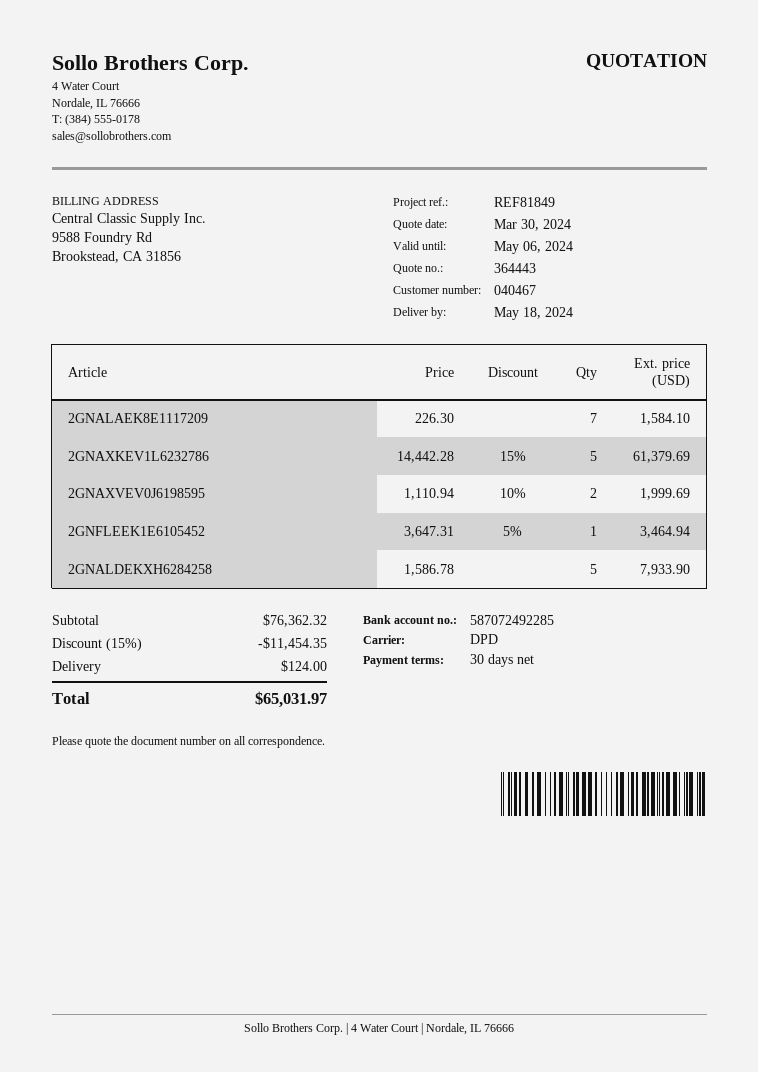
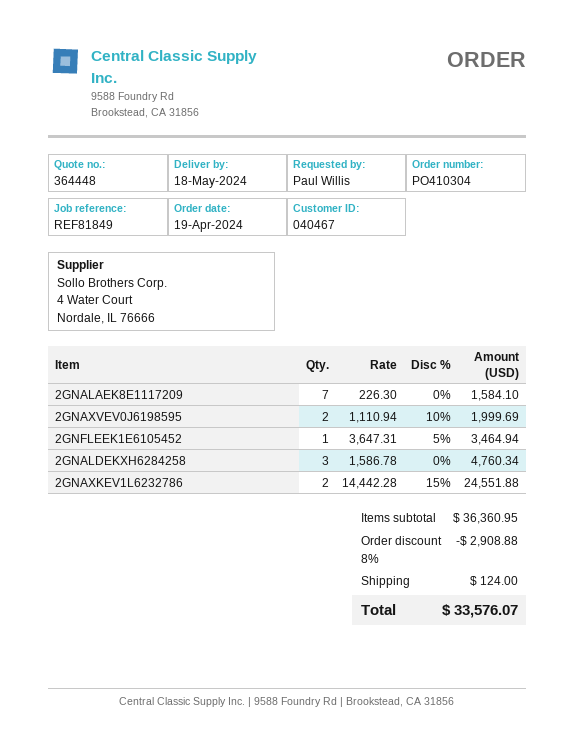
quote number: 364443 -> 364448
2GNAXKEV1L6232786: 5 x 14442.28 - 15% = 61379.69 -> 2 x 14442.28 - 15% = 24551.88
2GNALDEKXH6284258: 5 x 1586.78 = 7933.90 -> 3 x 1586.78 = 4760.34
subtotal: 76362.32 -> 36360.95
discount: 15% = 11454.35 -> 8% = 2908.88
total: 65031.97 -> 33576.07

